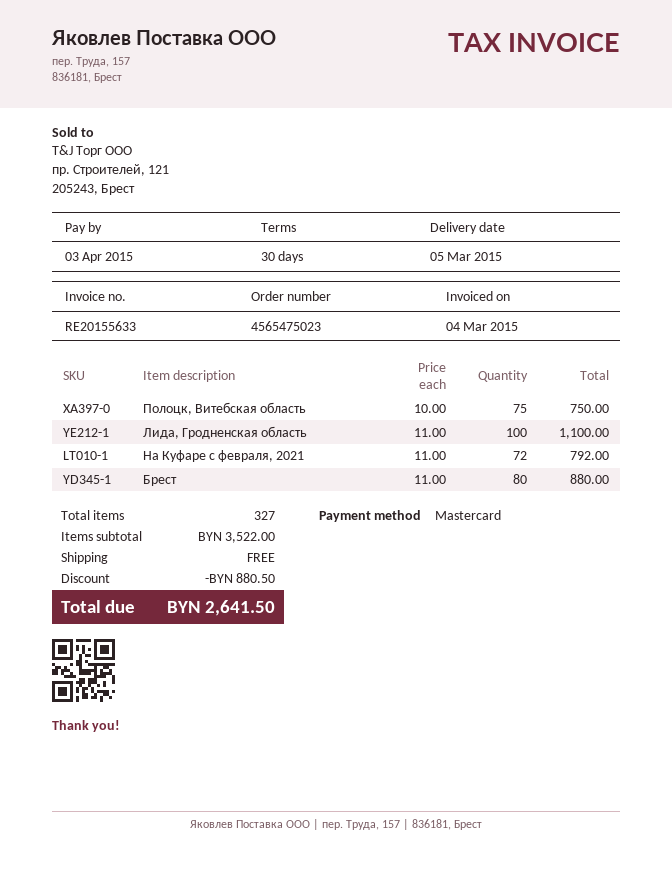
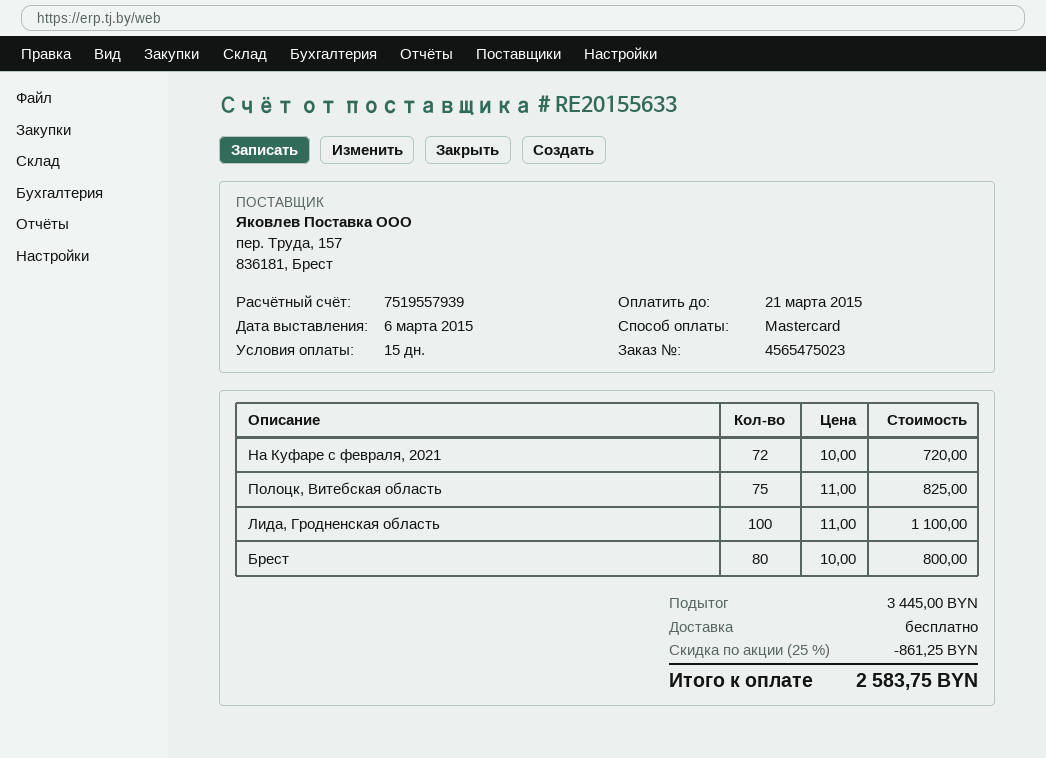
invoice date: 2015-03-04 -> 2015-03-06
payment terms: 30 days -> 15 days
due date: 2015-04-03 -> 2015-03-21
Полоцк, Витебская область: 75 x 10.00 = 750.00 -> 75 x 11.00 = 825.00
На Куфаре с февраля, 2021: 72 x 11.00 = 792.00 -> 72 x 10.00 = 720.00
Брест: 80 x 11.00 = 880.00 -> 80 x 10.00 = 800.00
subtotal: 3522.00 -> 3445.00
discount: 880.50 -> 861.25
total: 2641.50 -> 2583.75

